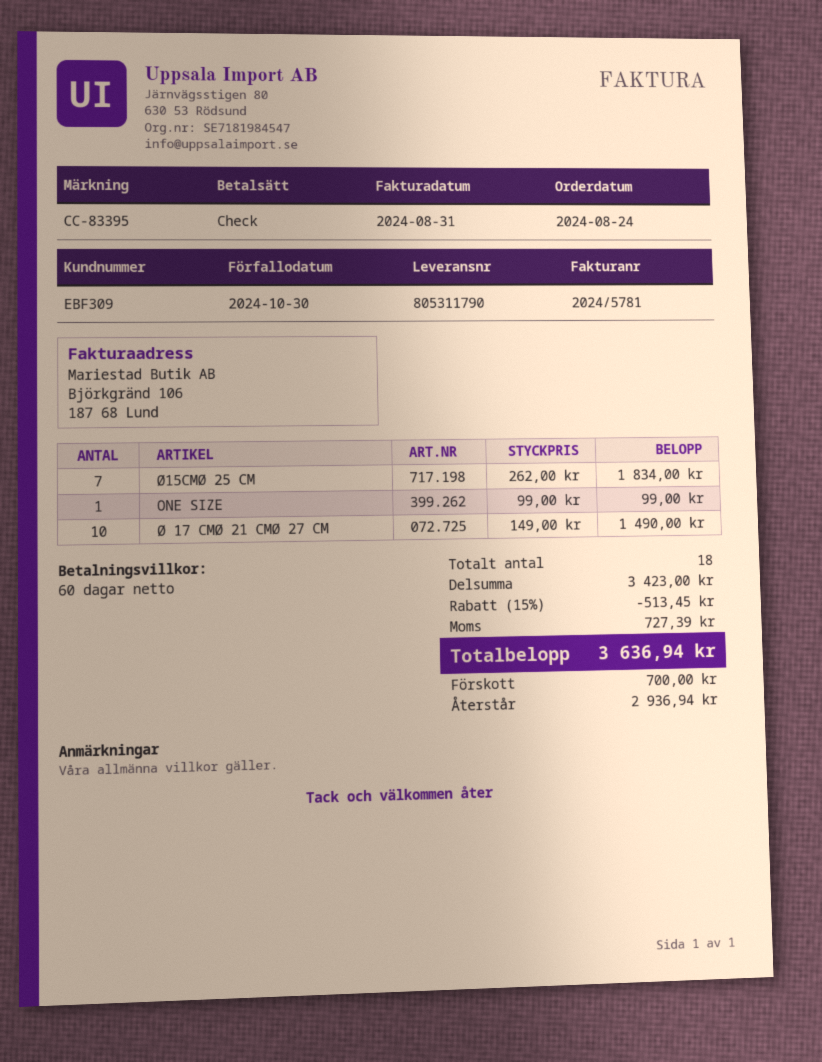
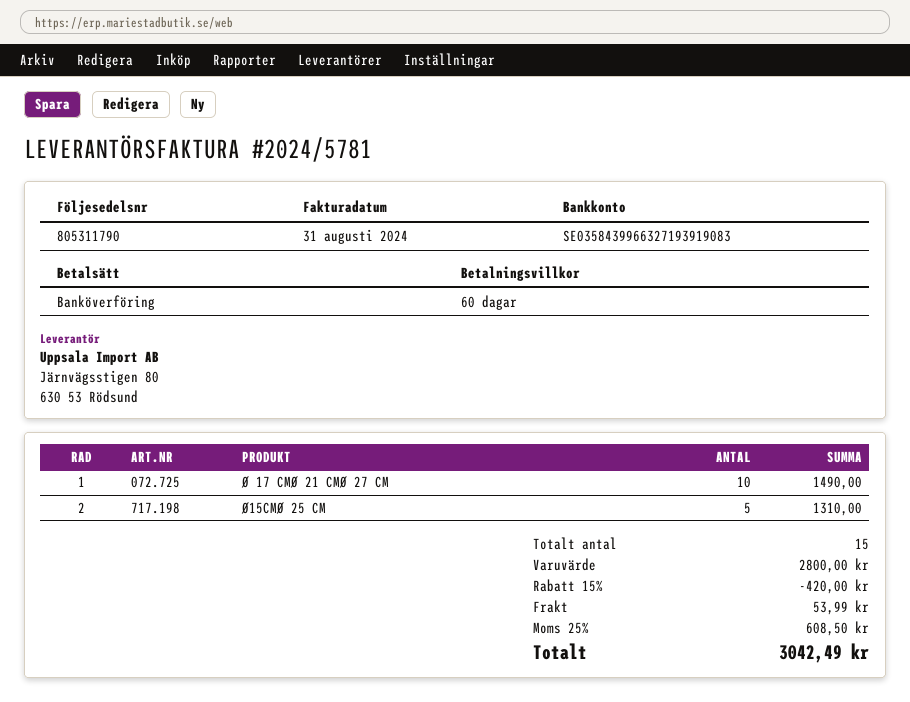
payment method: cheque -> bank transfer
Ø15CMØ 25 CM: 7 for 1834.00 -> 5 for 1310.00
ONE SIZE: 1 for 99.00 -> none
total quantity: 18 -> 15
subtotal: 3423.00 -> 2800.00
discount: 15% = 513.45 -> 15% = 420.00
shipping: none -> 53.99
tax: 727.39 -> 608.50
total: 3636.94 -> 3042.49

